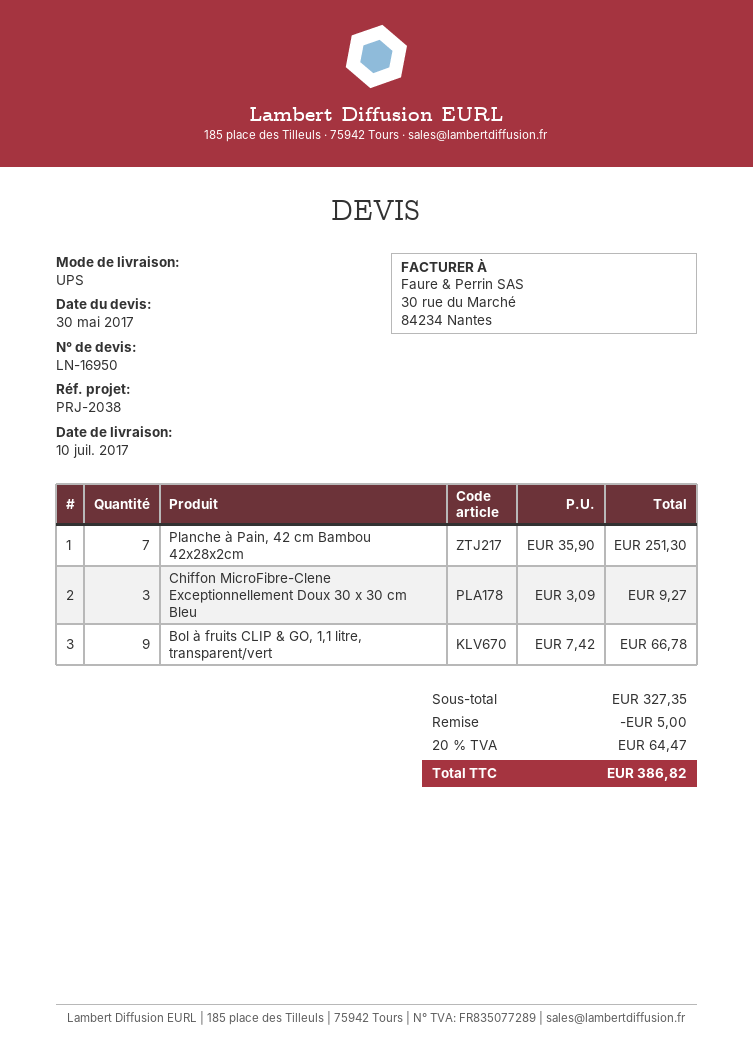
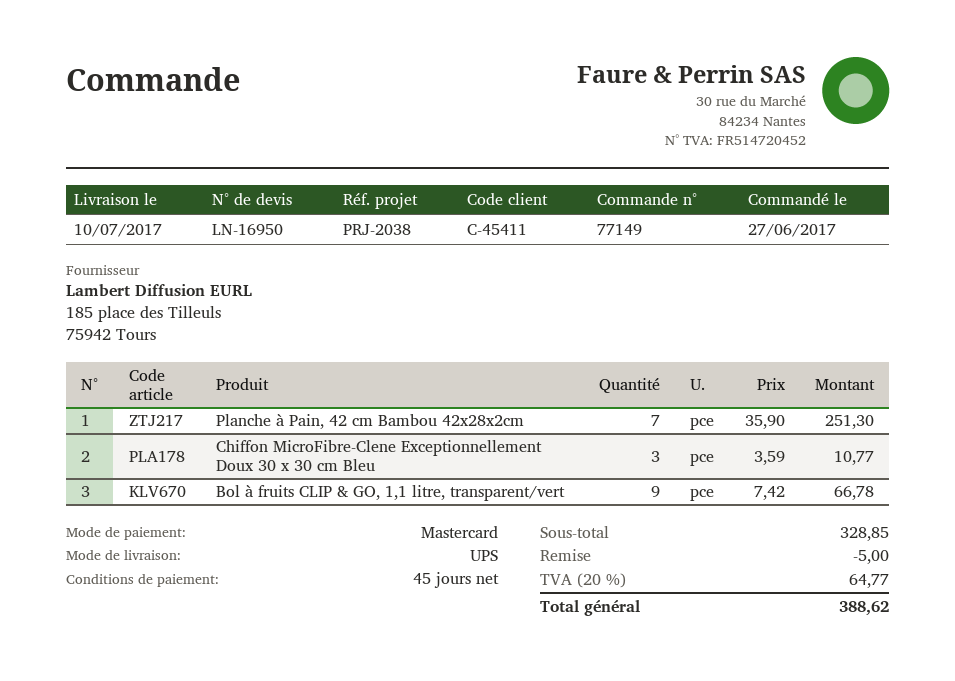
Chiffon MicroFibre-Clene Exceptionnellement Doux 30 x 30 cm Bleu: 3 x 3.09 = 9.27 -> 3 x 3.59 = 10.77
subtotal: 327.35 -> 328.85
tax: 20% = 64.47 -> 20% = 64.77
total: 386.82 -> 388.62

